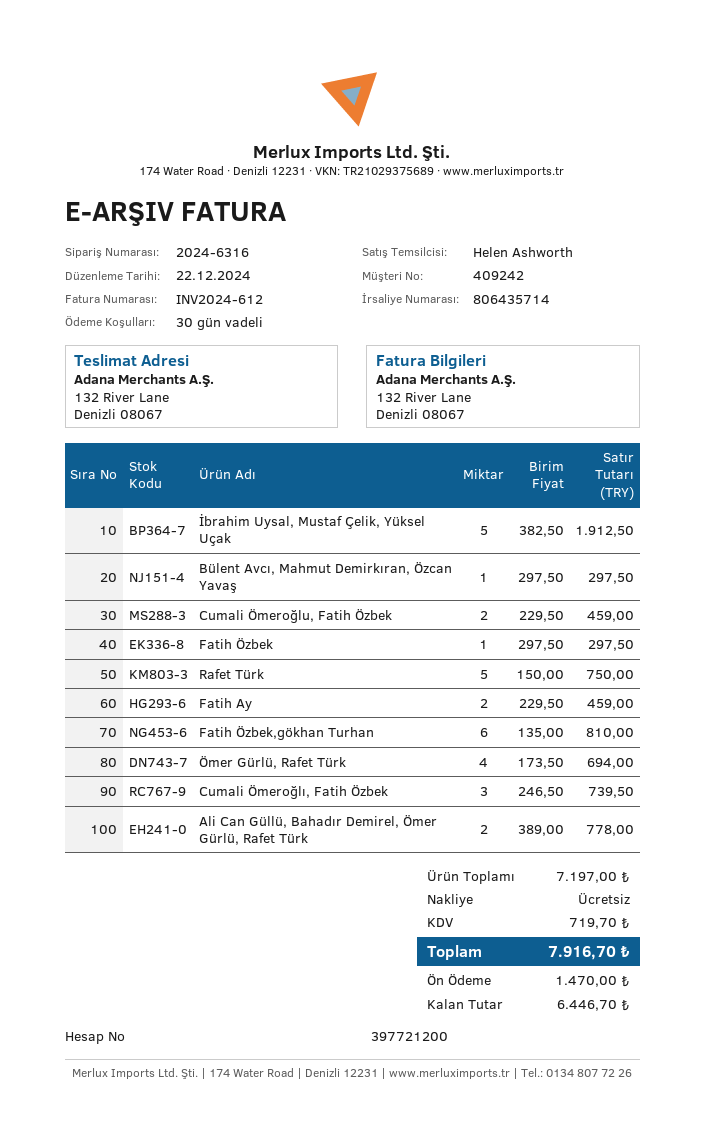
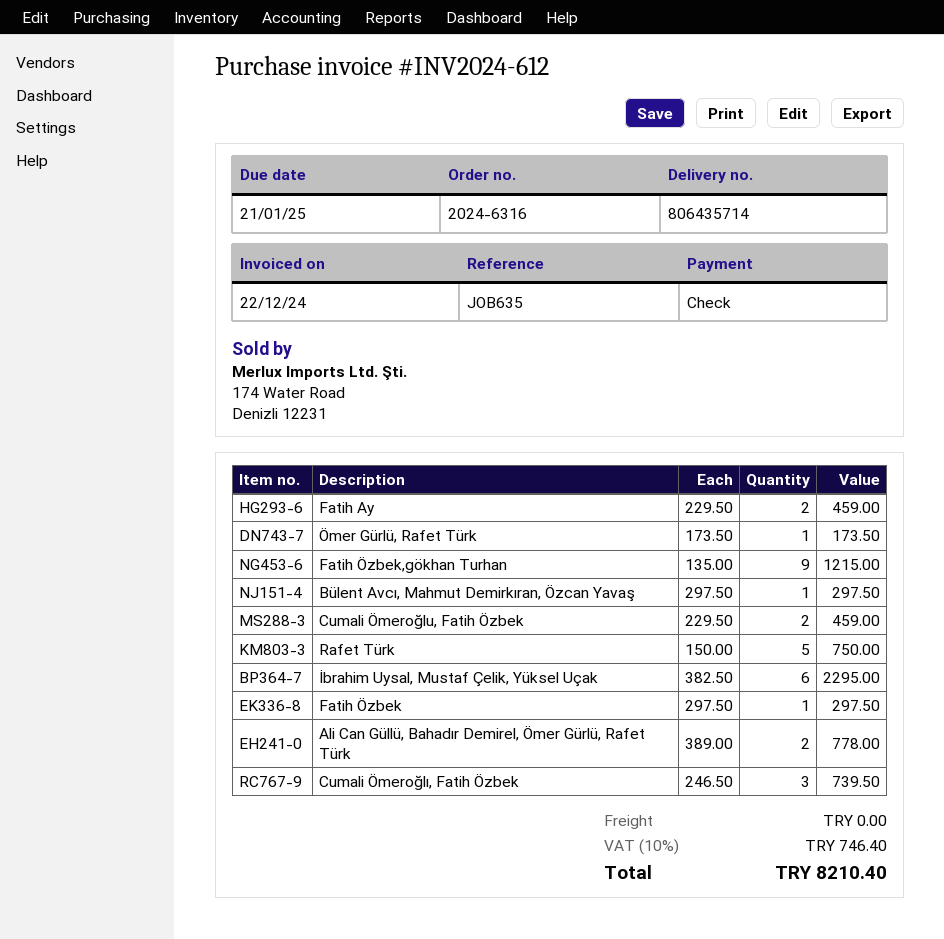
İbrahim Uysal, Mustaf Çelik, Yüksel Uçak: 5 x 382.50 = 1912.50 -> 6 x 382.50 = 2295.00
Fatih Özbek,gökhan Turhan: 6 x 135.00 = 810.00 -> 9 x 135.00 = 1215.00
Ömer Gürlü, Rafet Türk: 4 x 173.50 = 694.00 -> 1 x 173.50 = 173.50
tax: 719.70 -> 746.40
total: 7916.70 -> 8210.40

